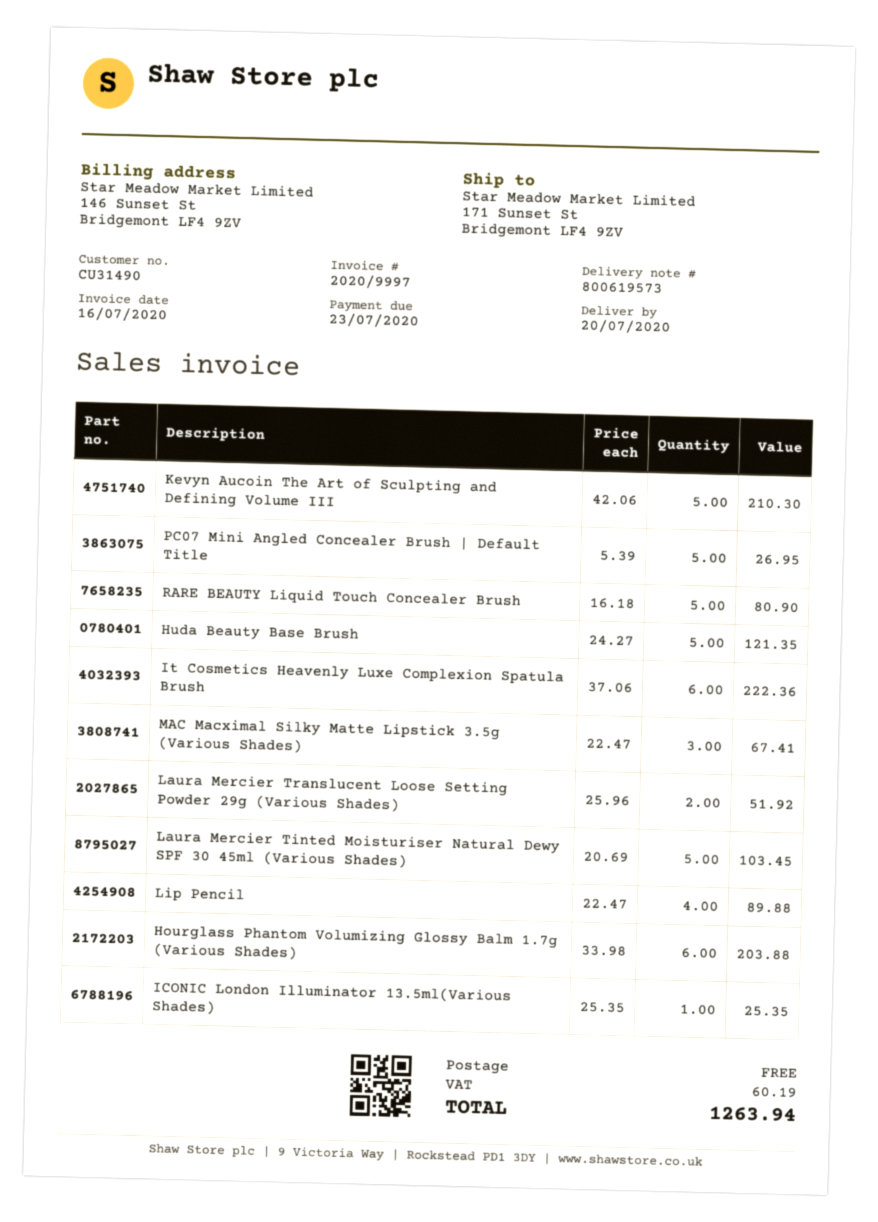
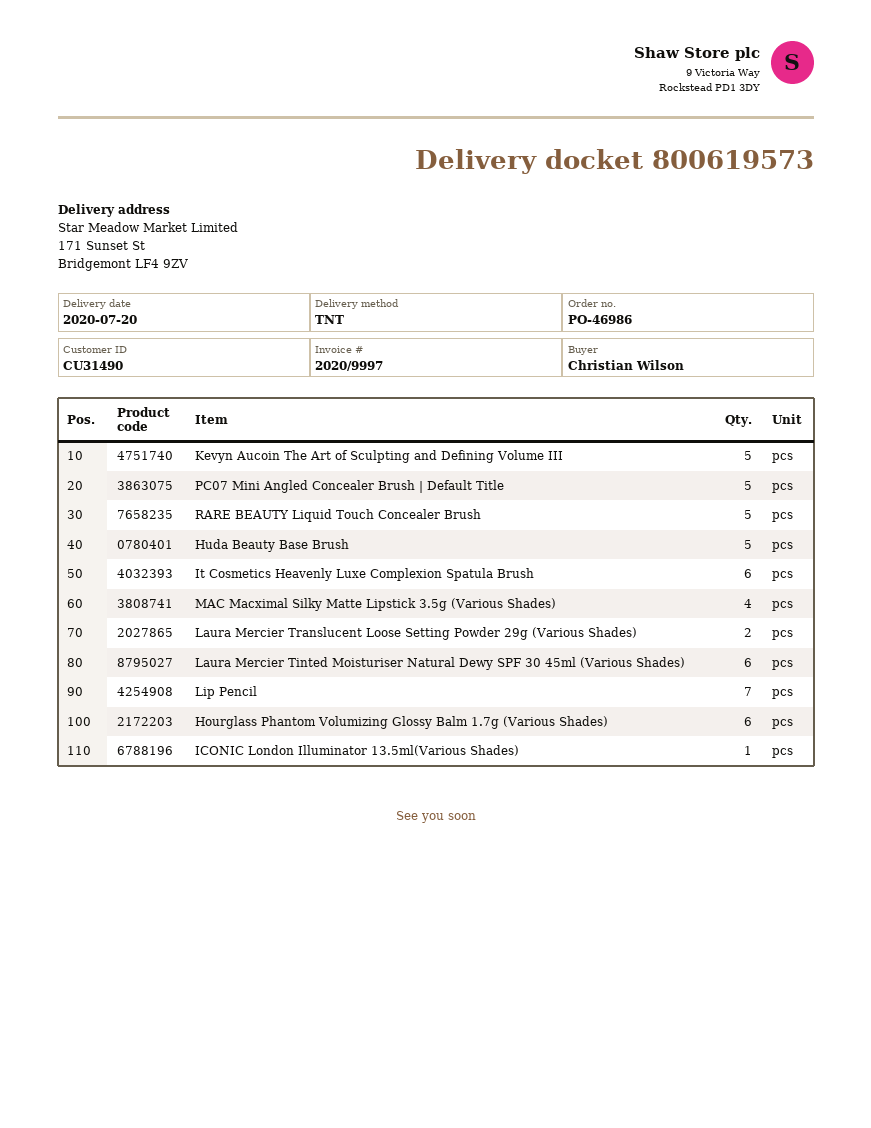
MAC Macximal Silky Matte Lipstick 3.5g (Various Shades): 3 -> 4
Laura Mercier Tinted Moisturiser Natural Dewy SPF 30 45ml (Various Shades): 5 -> 6
Lip Pencil: 4 -> 7

